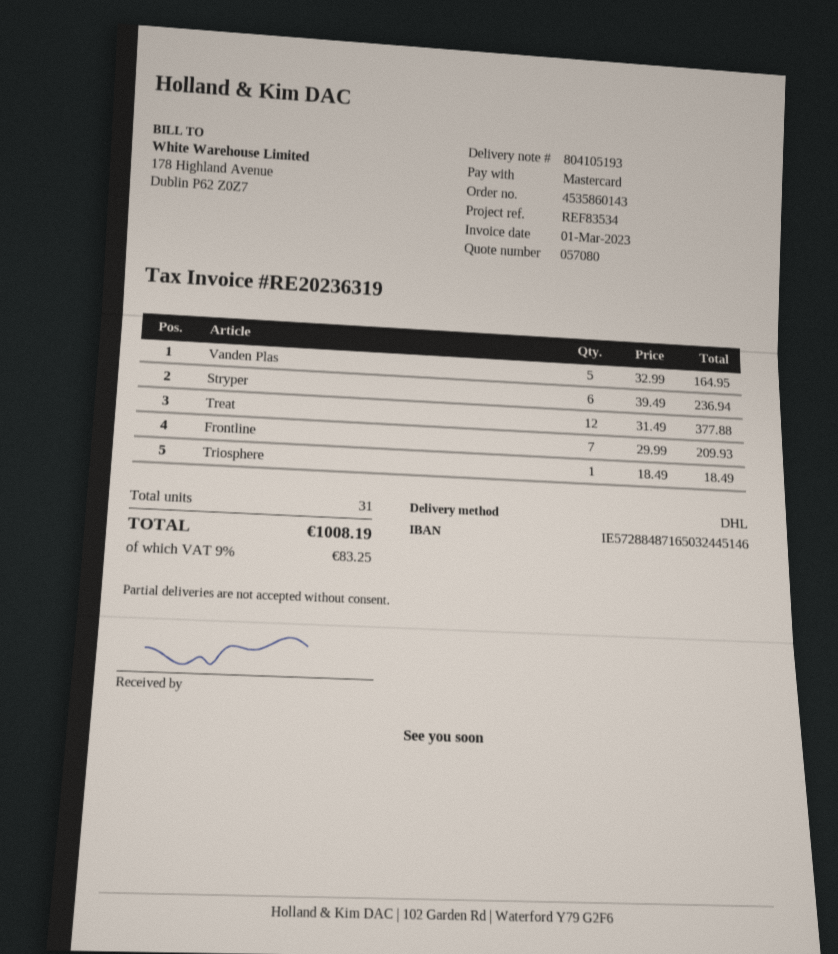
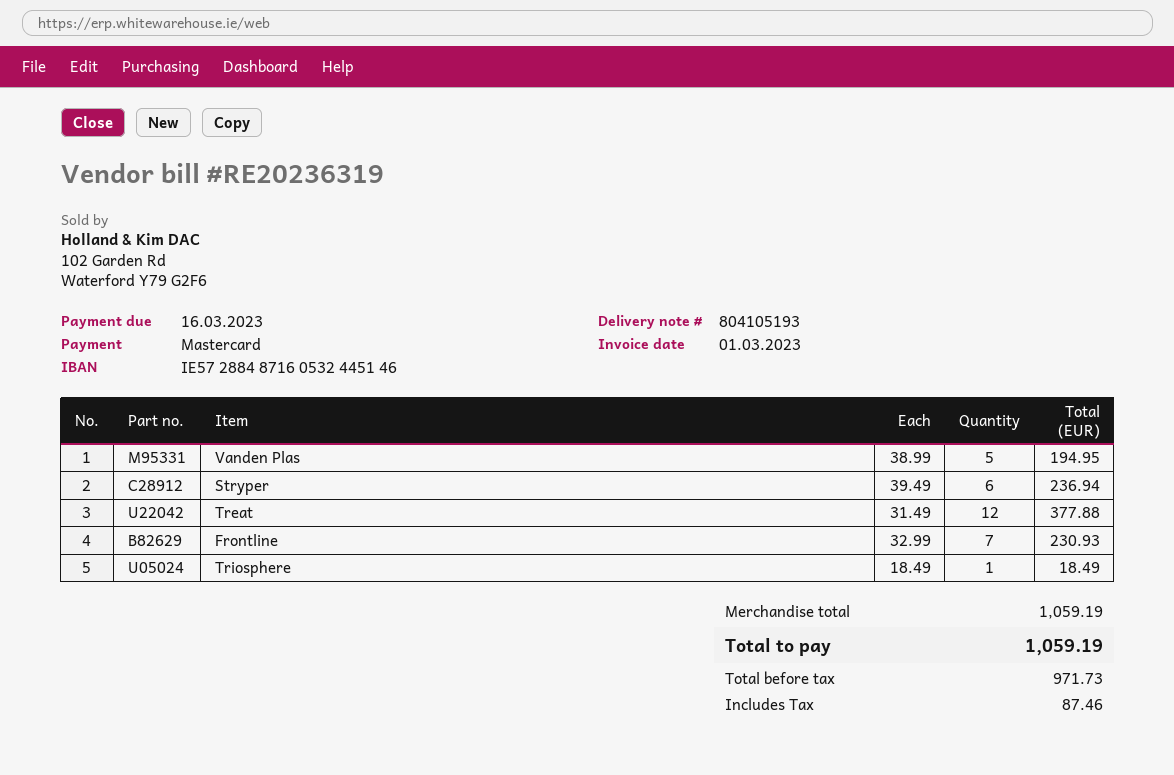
bank account: IE57288487165032445146 -> IE57288487160532445146
Vanden Plas: 5 x 32.99 = 164.95 -> 5 x 38.99 = 194.95
Frontline: 7 x 29.99 = 209.93 -> 7 x 32.99 = 230.93
tax: 83.25 -> 87.46
total: 1008.19 -> 1059.19

